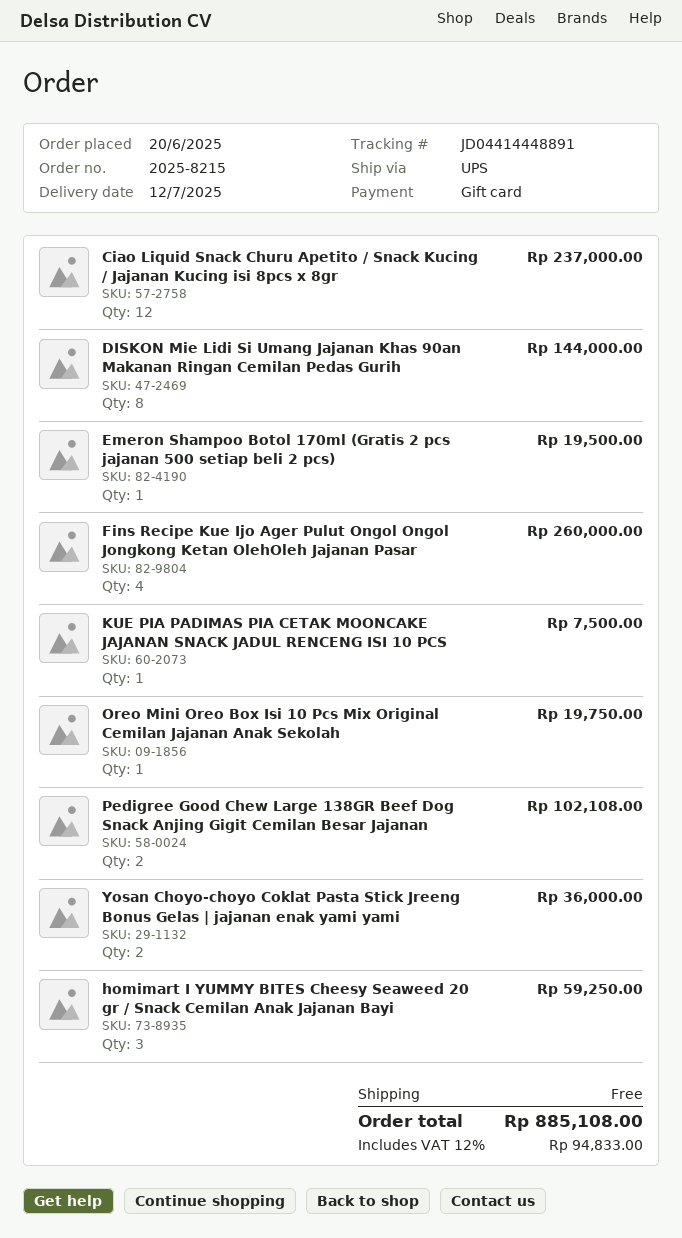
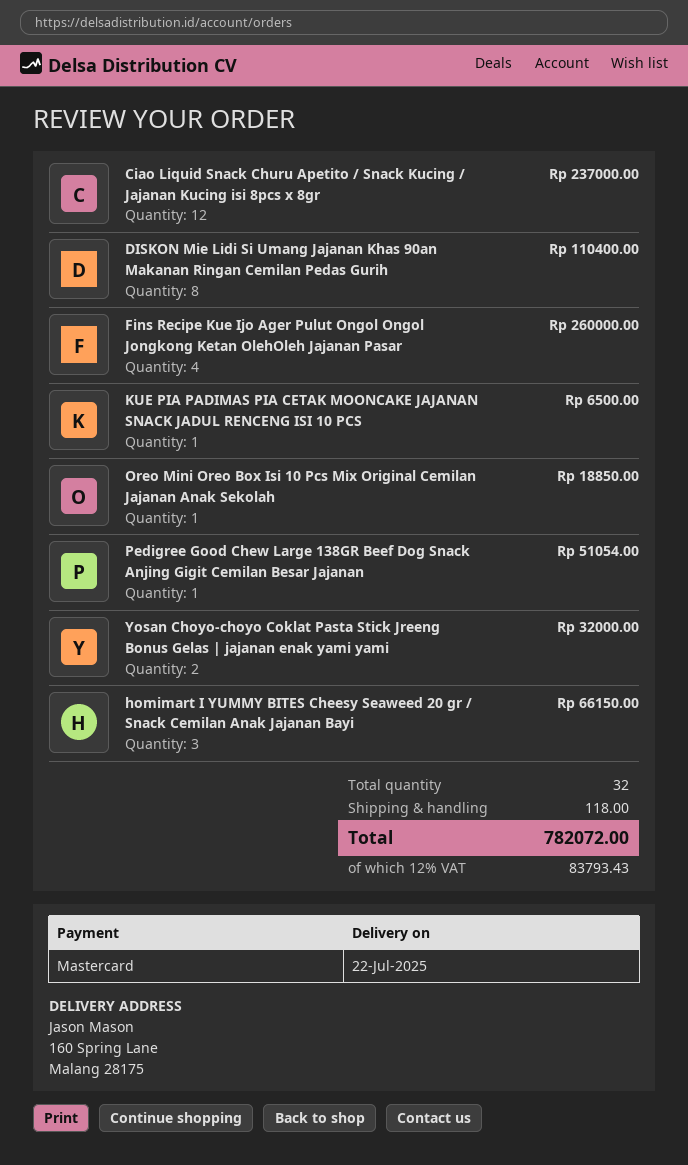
delivery date: 2025-07-12 -> 2025-07-22
payment method: gift card -> Mastercard
DISKON Mie Lidi Si Umang Jajanan Khas 90an Makanan Ringan Cemilan Pedas Gurih: 8 for 144000.00 -> 8 for 110400.00
Emeron Shampoo Botol 170ml (Gratis 2 pcs jajanan 500 setiap beli 2 pcs): 1 for 19500.00 -> none
KUE PIA PADIMAS PIA CETAK MOONCAKE JAJANAN SNACK JADUL RENCENG ISI 10 PCS: 1 for 7500.00 -> 1 for 6500.00
Oreo Mini Oreo Box Isi 10 Pcs Mix Original Cemilan Jajanan Anak Sekolah: 1 for 19750.00 -> 1 for 18850.00
Pedigree Good Chew Large 138GR Beef Dog Snack Anjing Gigit Cemilan Besar Jajanan: 2 for 102108.00 -> 1 for 51054.00
Yosan Choyo-choyo Coklat Pasta Stick Jreeng Bonus Gelas | jajanan enak yami yami: 2 for 36000.00 -> 2 for 32000.00
homimart I YUMMY BITES Cheesy Seaweed 20 gr / Snack Cemilan Anak Jajanan Bayi: 3 for 59250.00 -> 3 for 66150.00
shipping: 0.00 -> 118.00
tax: 12% = 94833.00 -> 12% = 83793.43
total: 885108.00 -> 782072.00

